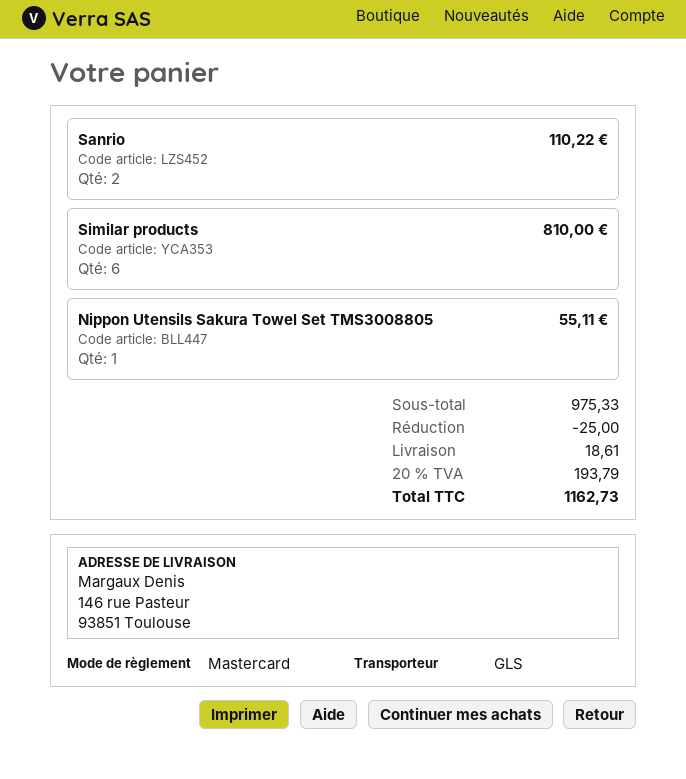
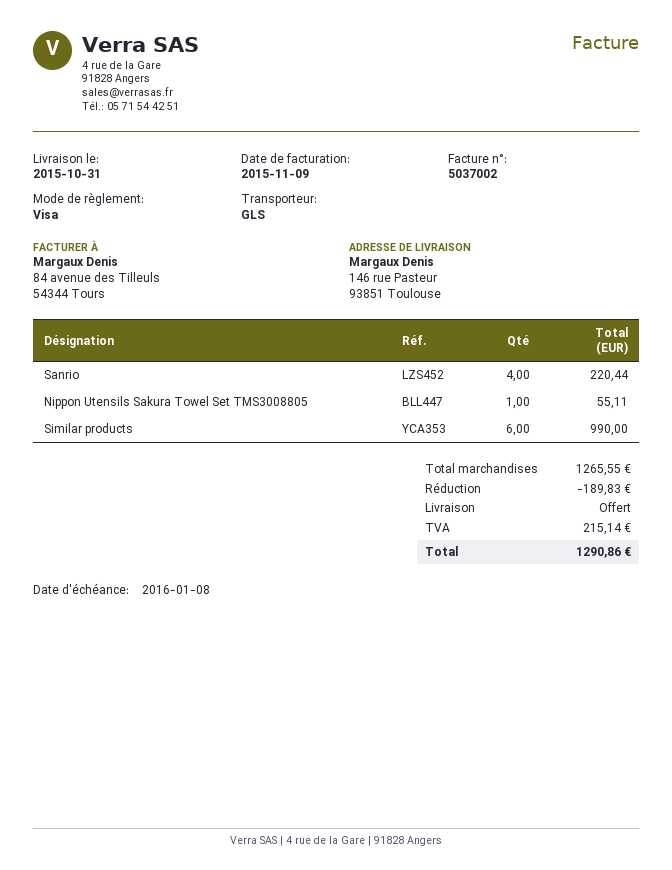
payment method: Mastercard -> Visa
Sanrio: 2 for 110.22 -> 4 for 220.44
Similar products: 6 for 810.00 -> 6 for 990.00
subtotal: 975.33 -> 1265.55
discount: 25.00 -> 189.83
shipping: 18.61 -> 0.00
tax: 193.79 -> 215.14
total: 1162.73 -> 1290.86

